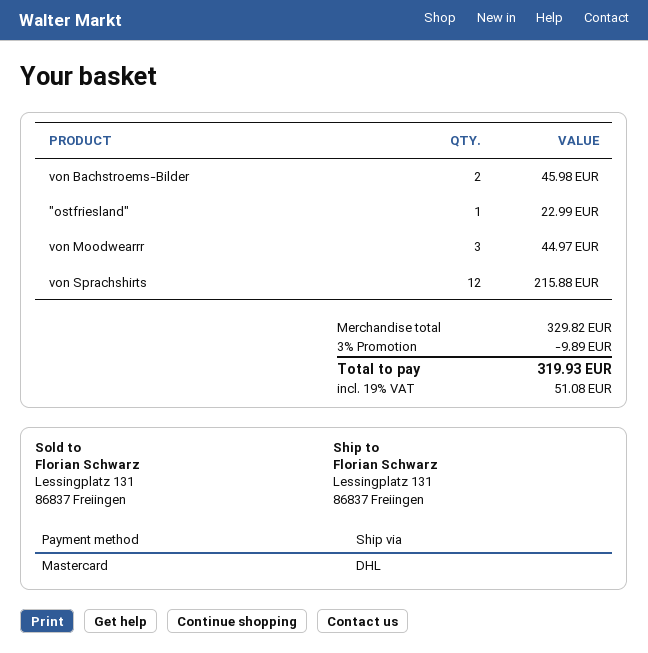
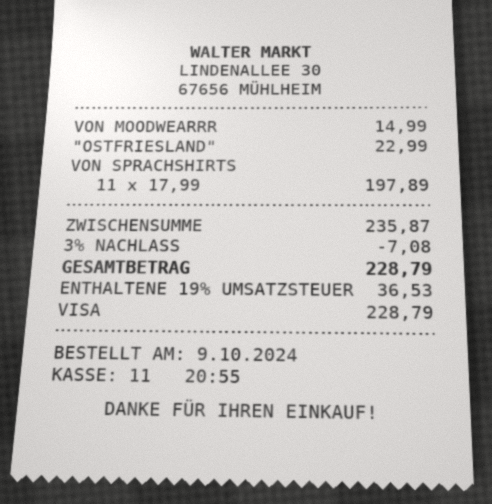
payment method: Mastercard -> Visa
von Bachstroems-Bilder: 2 for 45.98 -> none
von Moodwearrr: 3 for 44.97 -> 1 for 14.99
von Sprachshirts: 12 for 215.88 -> 11 for 197.89
subtotal: 329.82 -> 235.87
discount: 3% = 9.89 -> 3% = 7.08
tax: 19% = 51.08 -> 19% = 36.53
total: 319.93 -> 228.79

